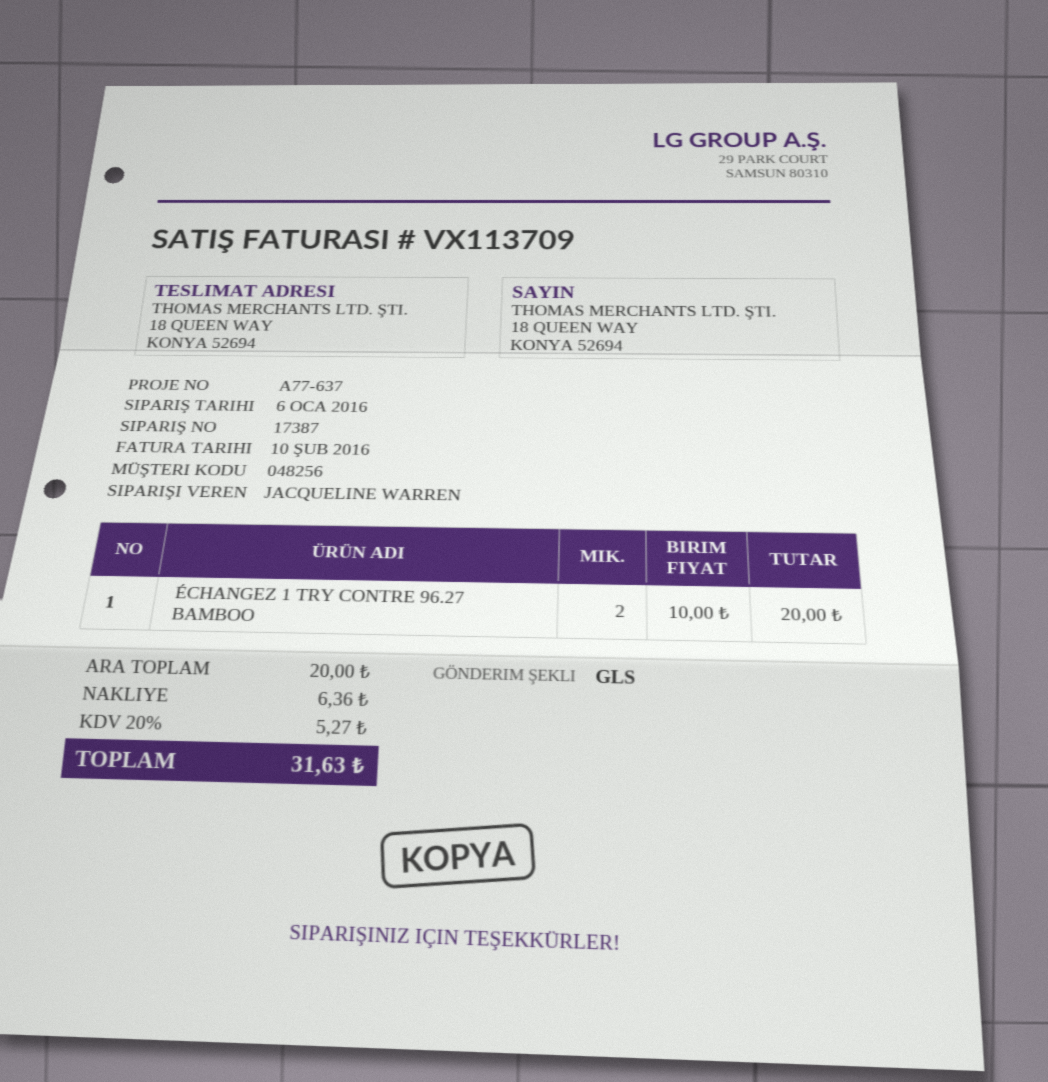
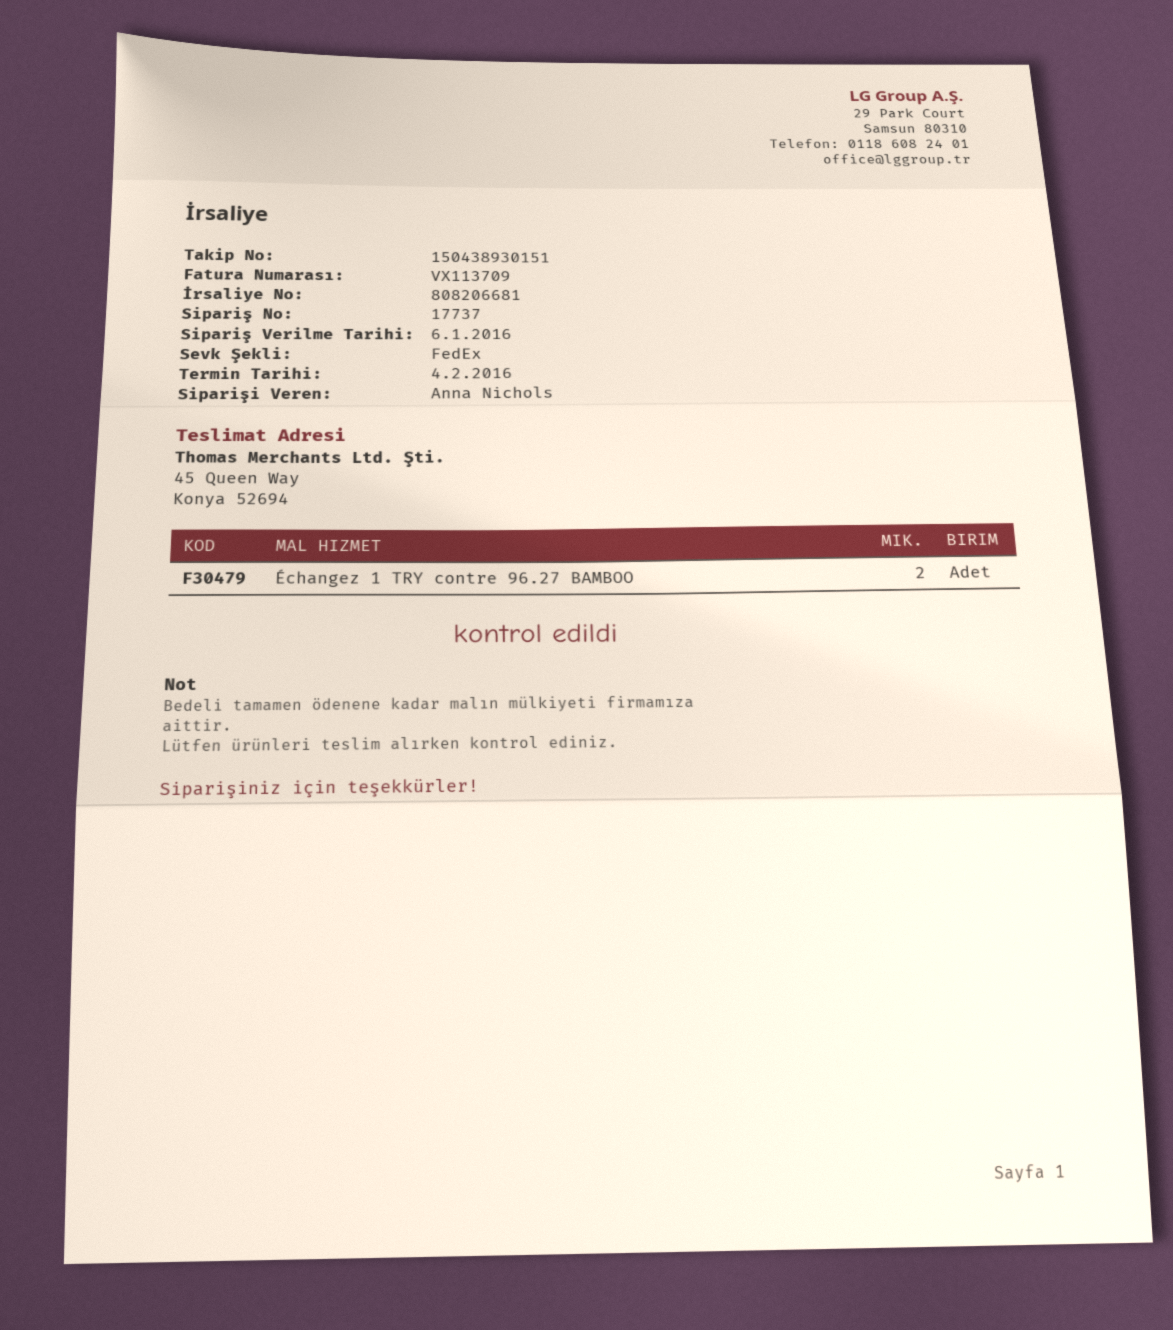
order number: 17387 -> 17737
ordered by: JACQUELINE WARREN -> Anna Nichols
shipping method: GLS -> FedEx
ship to: 18 QUEEN WAY, KONYA 52694 -> 45 Queen Way, Konya 52694

